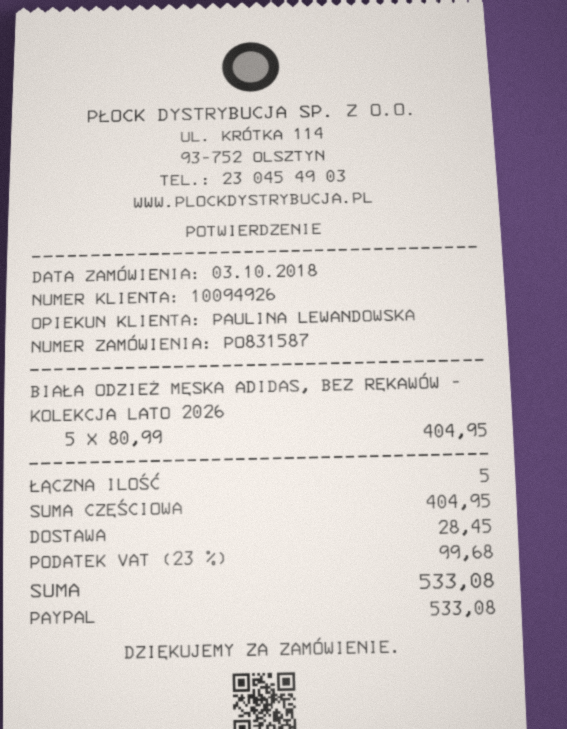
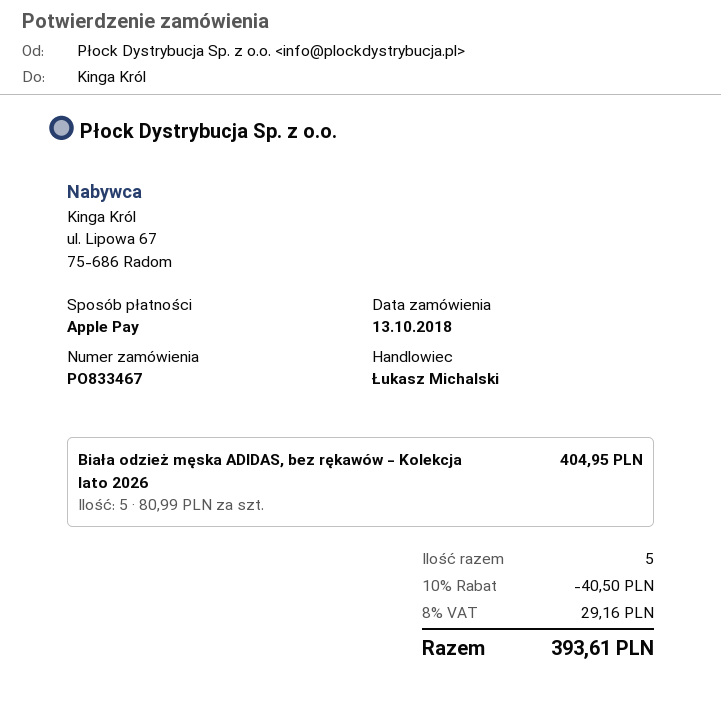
order number: PO831587 -> PO833467
order date: 2018-10-03 -> 2018-10-13
sales rep: PAULINA LEWANDOWSKA -> Łukasz Michalski
payment method: PayPal -> Apple Pay
discount: none -> 10% = 40.50
shipping: 28.45 -> none
tax: 23% = 99.68 -> 8% = 29.16
total: 533.08 -> 393.61

